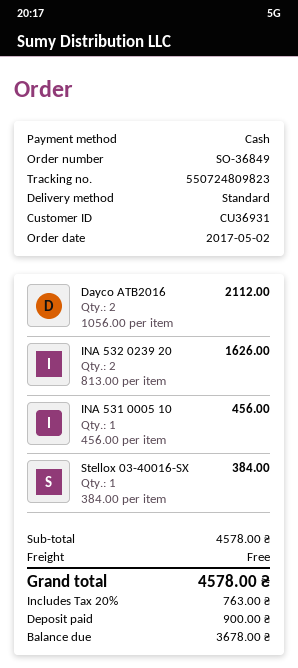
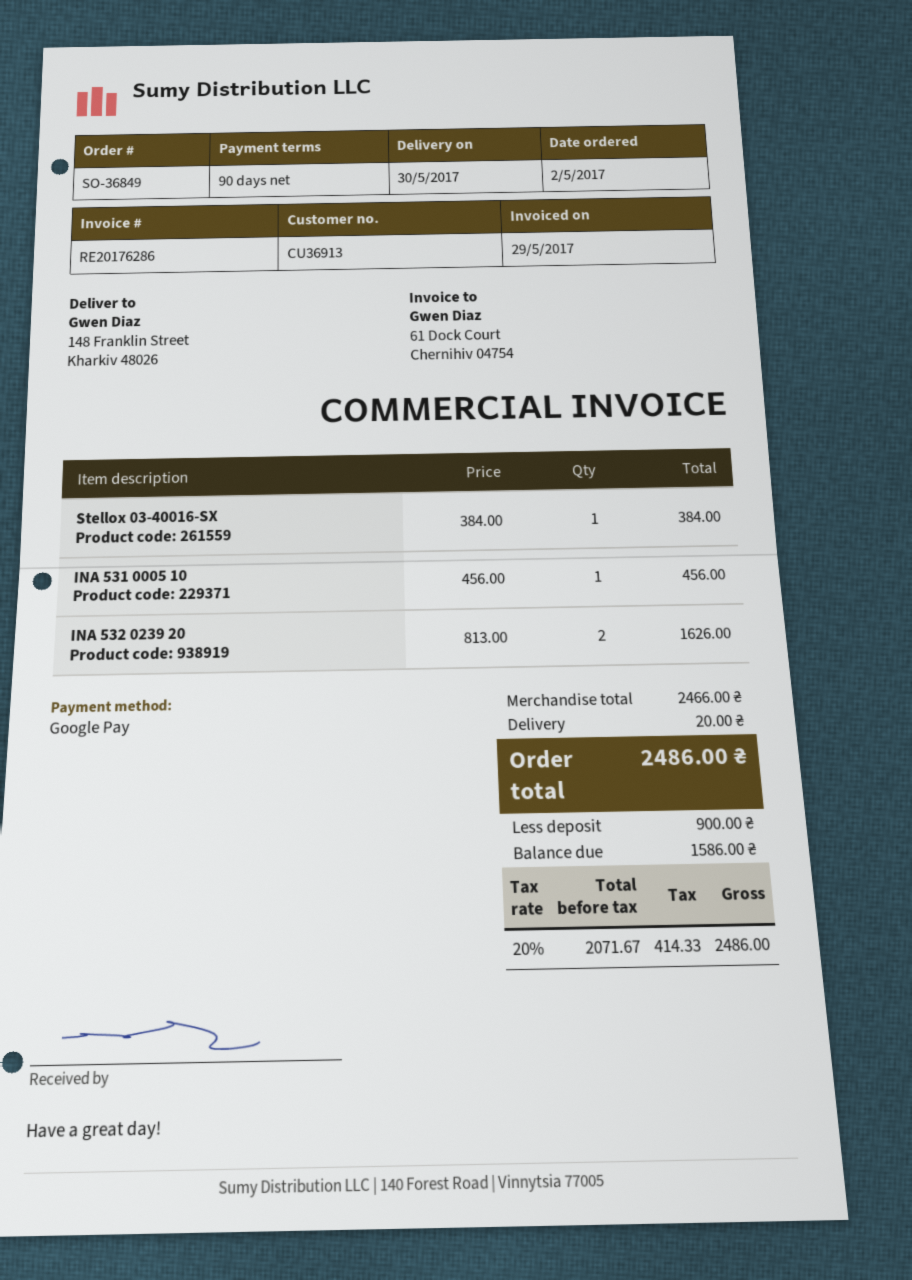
customer number: CU36931 -> CU36913
payment method: cash -> Google Pay
Dayco ATB2016: 2 x 1056.00 = 2112.00 -> none
subtotal: 4578.00 -> 2466.00
shipping: 0.00 -> 20.00
tax: 20% = 763.00 -> 20% = 414.33
total: 4578.00 -> 2486.00
balance: 3678.00 -> 1586.00

